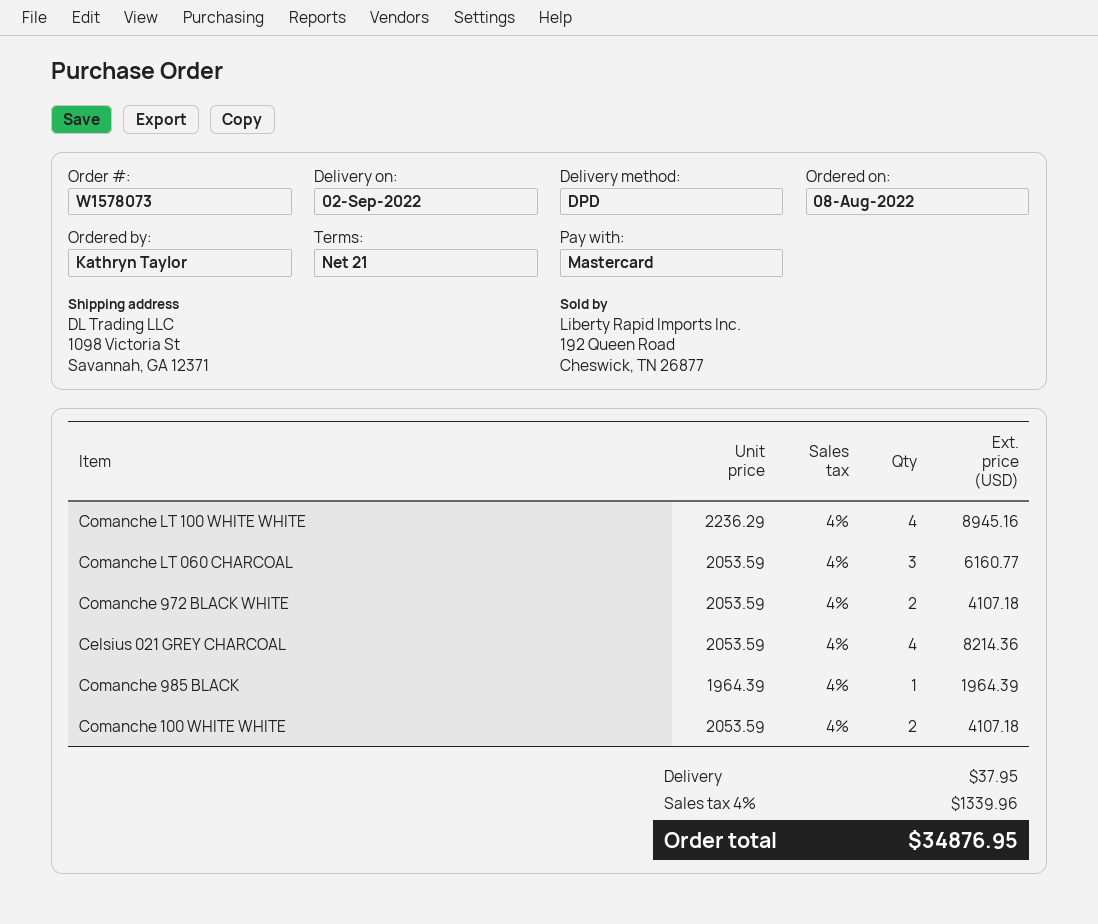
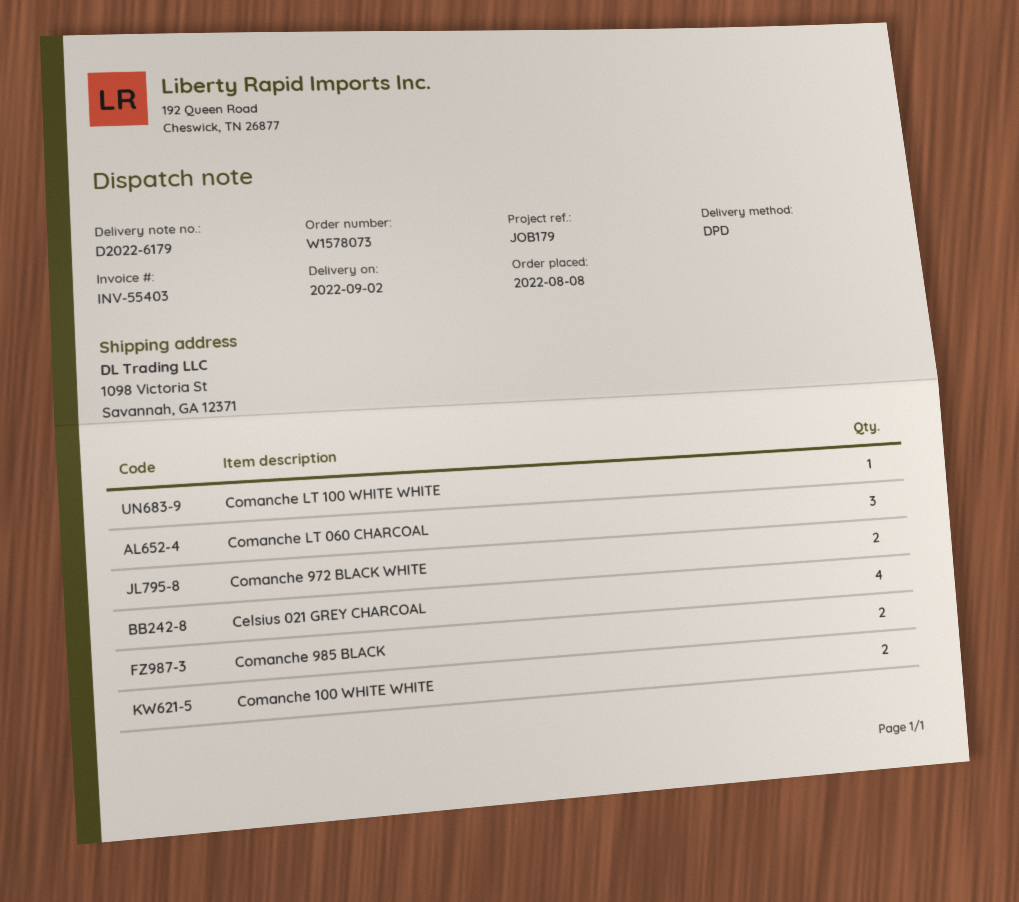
Comanche LT 100 WHITE WHITE: 4 -> 1
Comanche 985 BLACK: 1 -> 2

